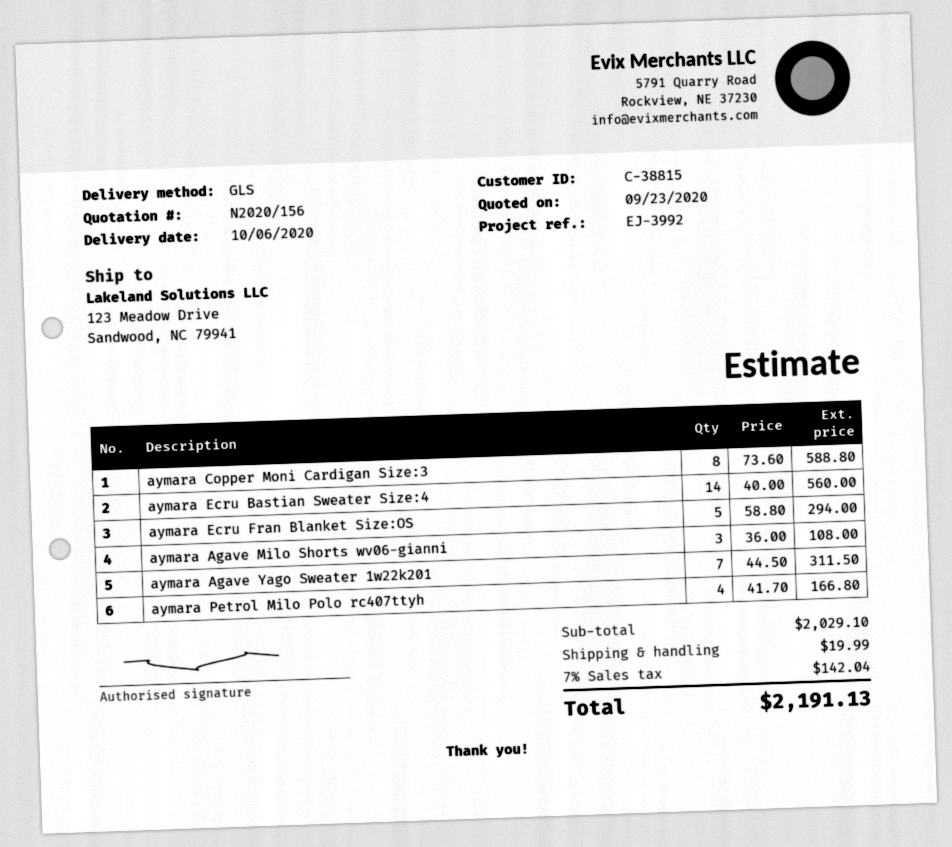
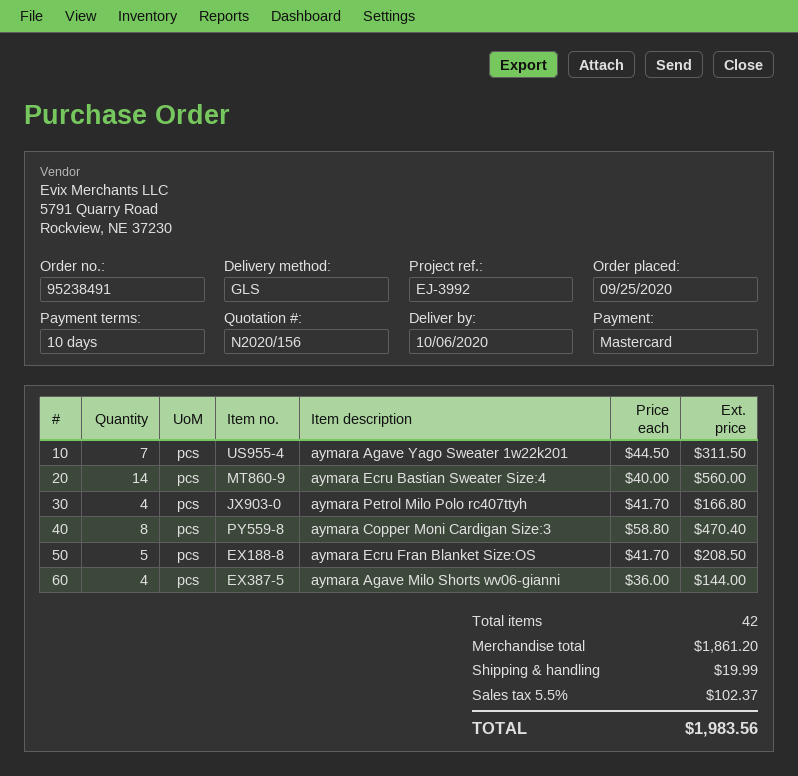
aymara Copper Moni Cardigan Size:3: 8 x 73.60 = 588.80 -> 8 x 58.80 = 470.40
aymara Ecru Fran Blanket Size:OS: 5 x 58.80 = 294.00 -> 5 x 41.70 = 208.50
aymara Agave Milo Shorts wv06-gianni: 3 x 36.00 = 108.00 -> 4 x 36.00 = 144.00
subtotal: 2029.10 -> 1861.20
tax: 7% = 142.04 -> 5.5% = 102.37
total: 2191.13 -> 1983.56

